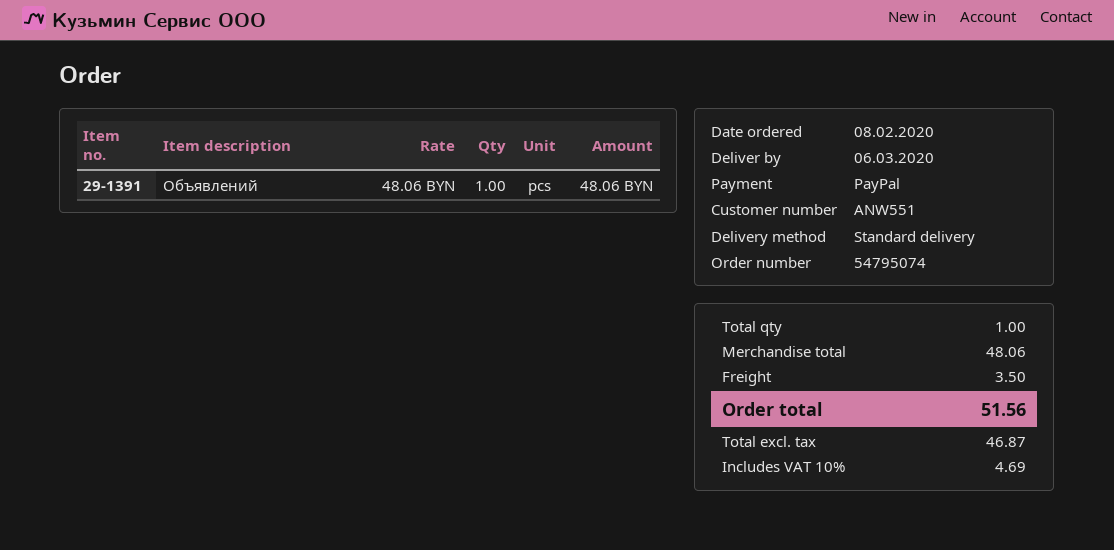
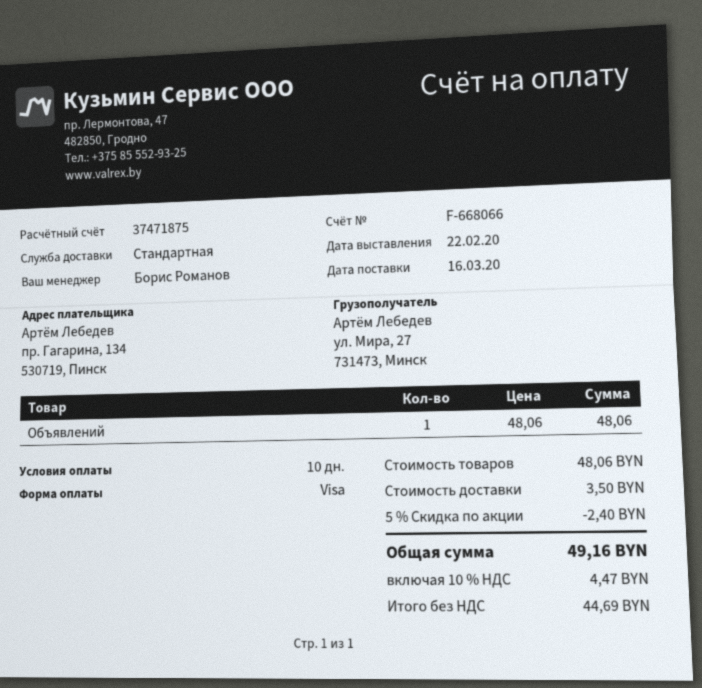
delivery date: 2020-03-06 -> 2020-03-16
payment method: PayPal -> Visa
discount: none -> 5% = 2.40
net: 46.87 -> 44.69
tax: 10% = 4.69 -> 10% = 4.47
total: 51.56 -> 49.16

